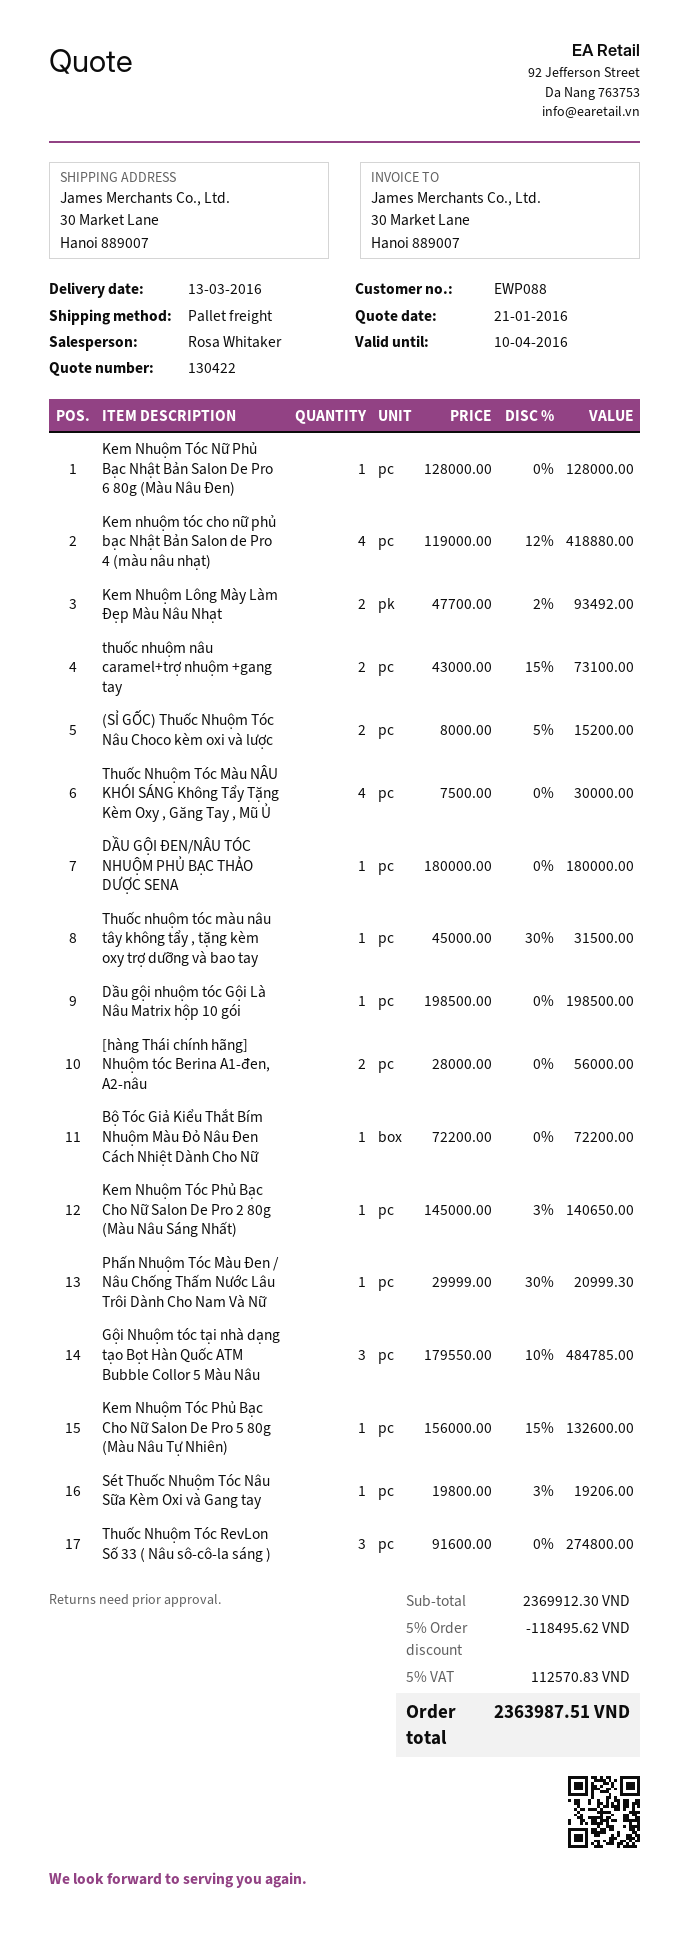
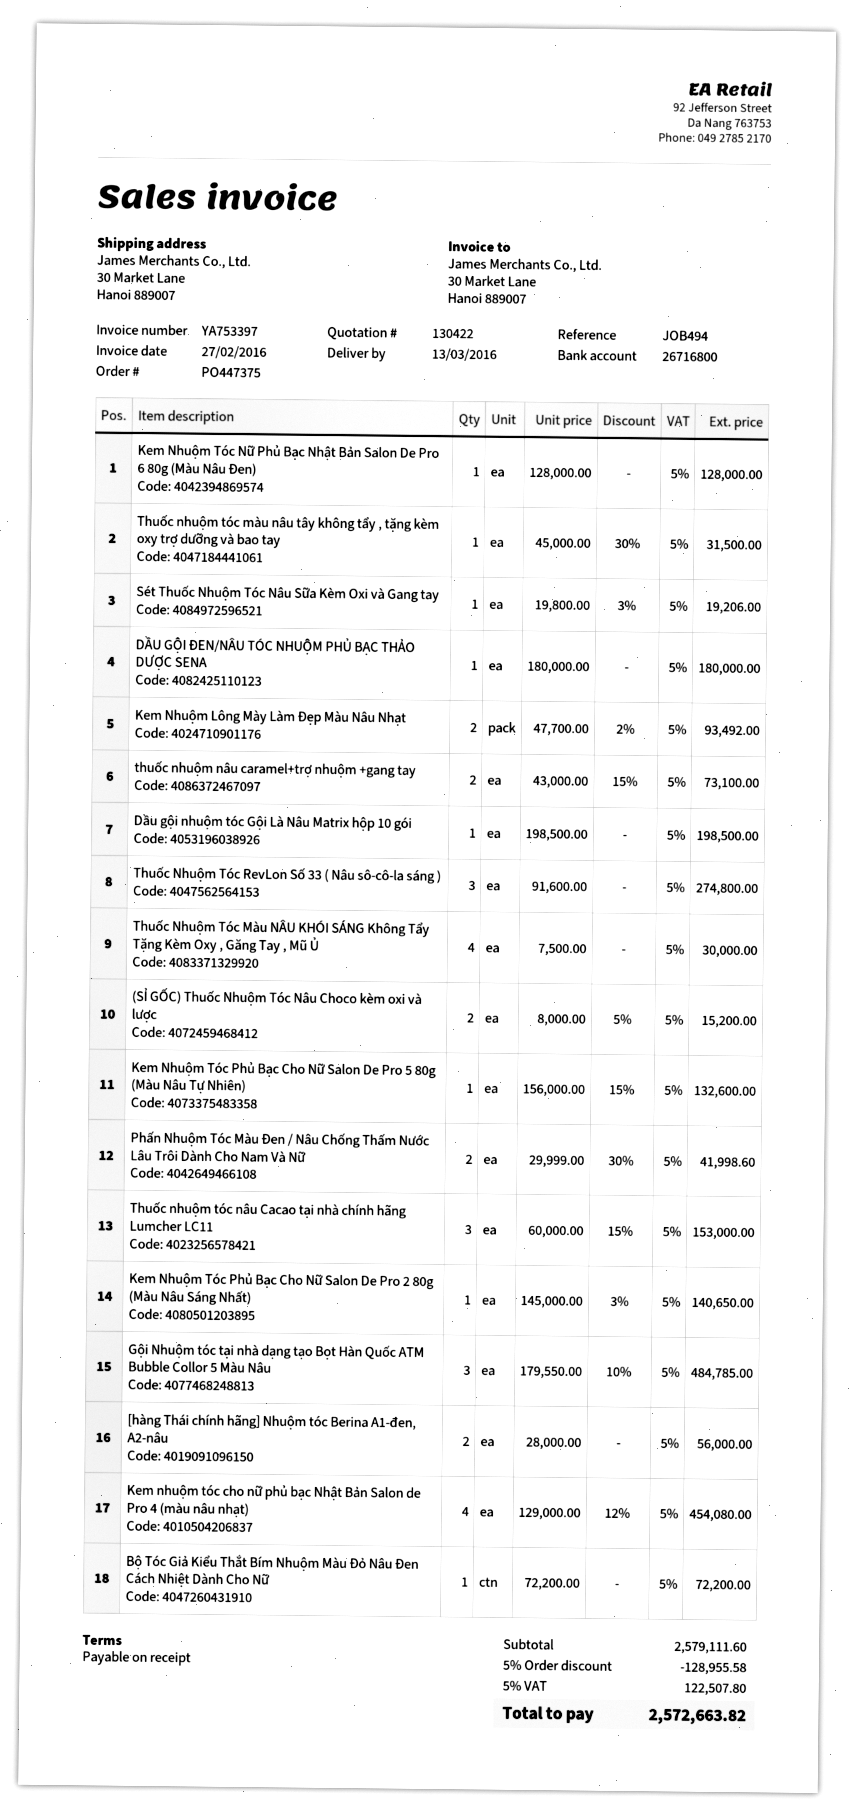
Kem nhuộm tóc cho nữ phủ bạc Nhật Bản Salon de Pro 4 (màu nâu nhạt): 4 x 119000.00 - 12% = 418880.00 -> 4 x 129000.00 - 12% = 454080.00
Phấn Nhuộm Tóc Màu Đen / Nâu Chống Thấm Nước Lâu Trôi Dành Cho Nam Và Nữ: 1 x 29999.00 - 30% = 20999.30 -> 2 x 29999.00 - 30% = 41998.60
Thuốc nhuộm tóc nâu Cacao tại nhà chính hãng Lumcher LC11: none -> 3 x 60000.00 - 15% = 153000.00
subtotal: 2369912.30 -> 2579111.60
discount: 5% = 118495.62 -> 5% = 128955.58
tax: 5% = 112570.83 -> 5% = 122507.80
total: 2363987.51 -> 2572663.82

